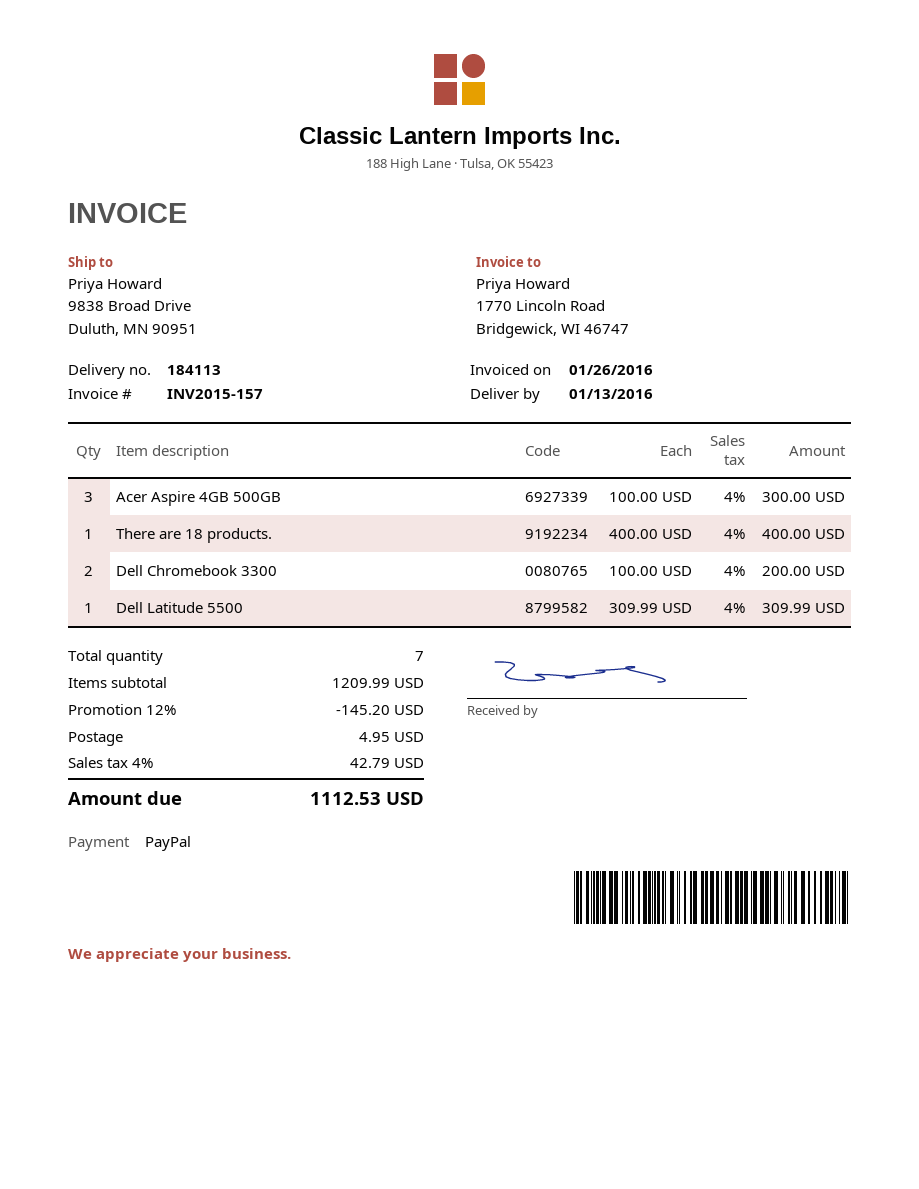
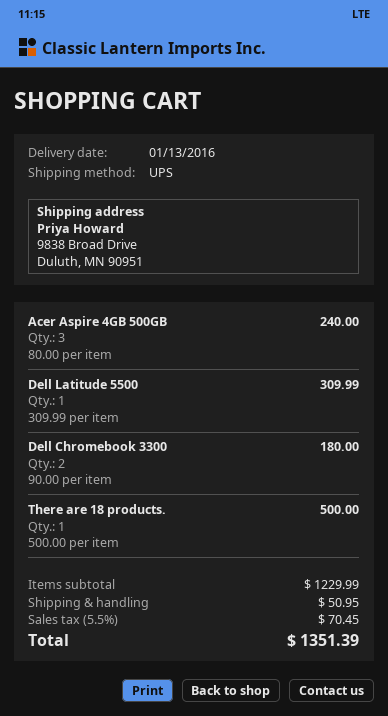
Acer Aspire 4GB 500GB: 3 x 100.00 = 300.00 -> 3 x 80.00 = 240.00
There are 18 products.: 1 x 400.00 = 400.00 -> 1 x 500.00 = 500.00
Dell Chromebook 3300: 2 x 100.00 = 200.00 -> 2 x 90.00 = 180.00
subtotal: 1209.99 -> 1229.99
discount: 12% = 145.20 -> none
shipping: 4.95 -> 50.95
tax: 4% = 42.79 -> 5.5% = 70.45
total: 1112.53 -> 1351.39

